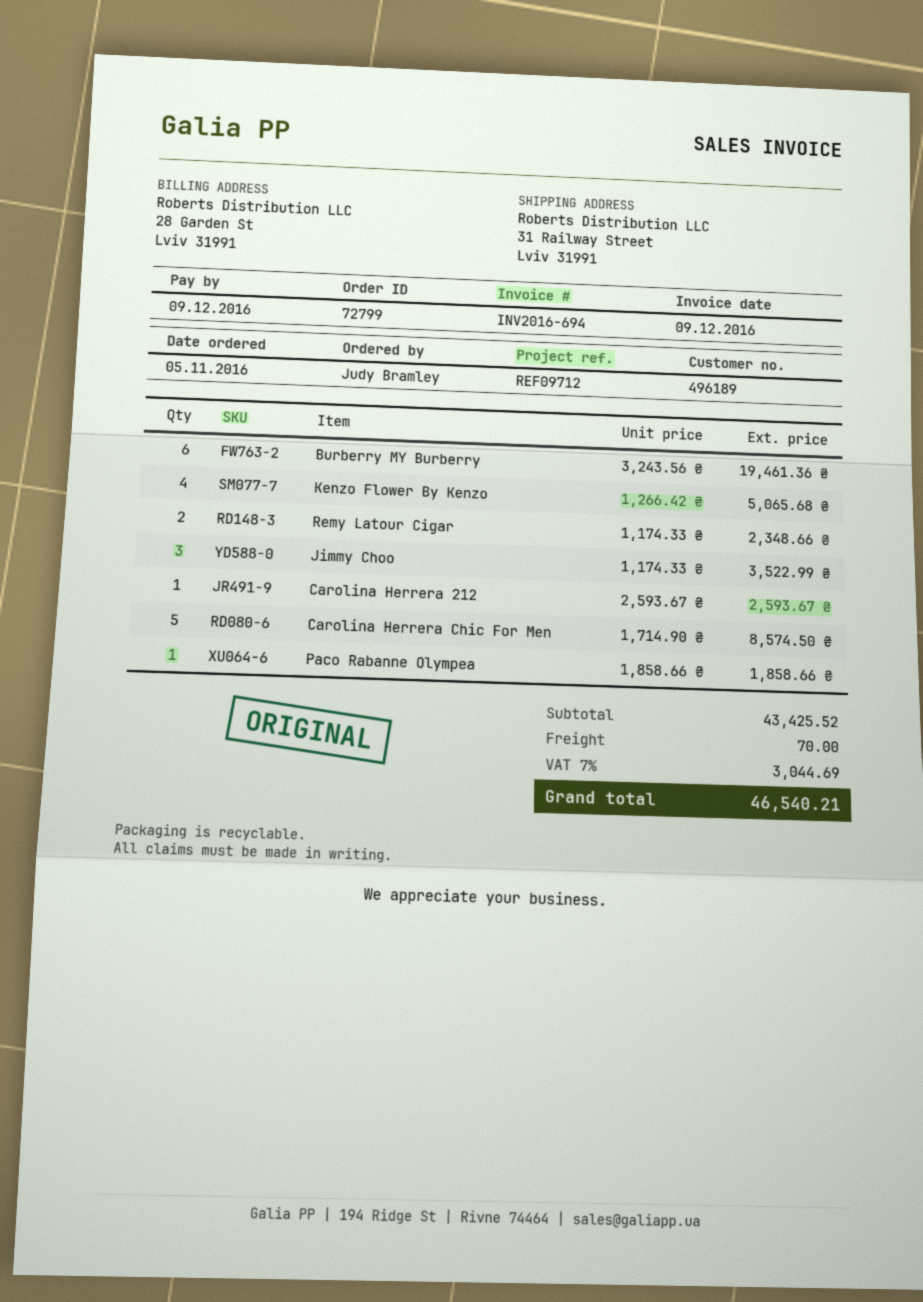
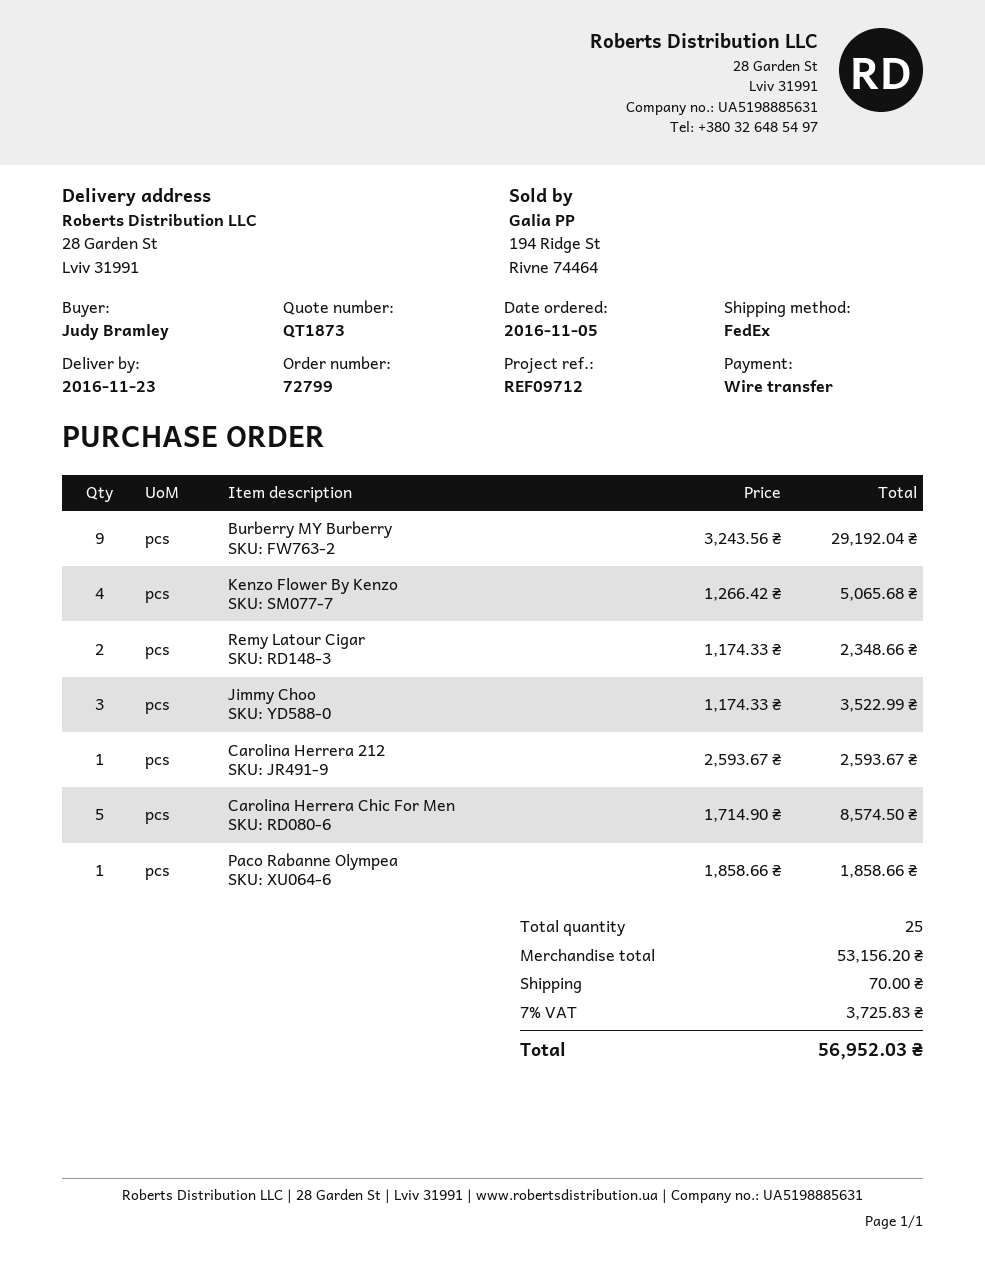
ship to: 31 Railway Street, Lviv 31991 -> 28 Garden St, Lviv 31991
Burberry MY Burberry: 6 x 3243.56 = 19461.36 -> 9 x 3243.56 = 29192.04
subtotal: 43425.52 -> 53156.20
tax: 7% = 3044.69 -> 7% = 3725.83
total: 46540.21 -> 56952.03

